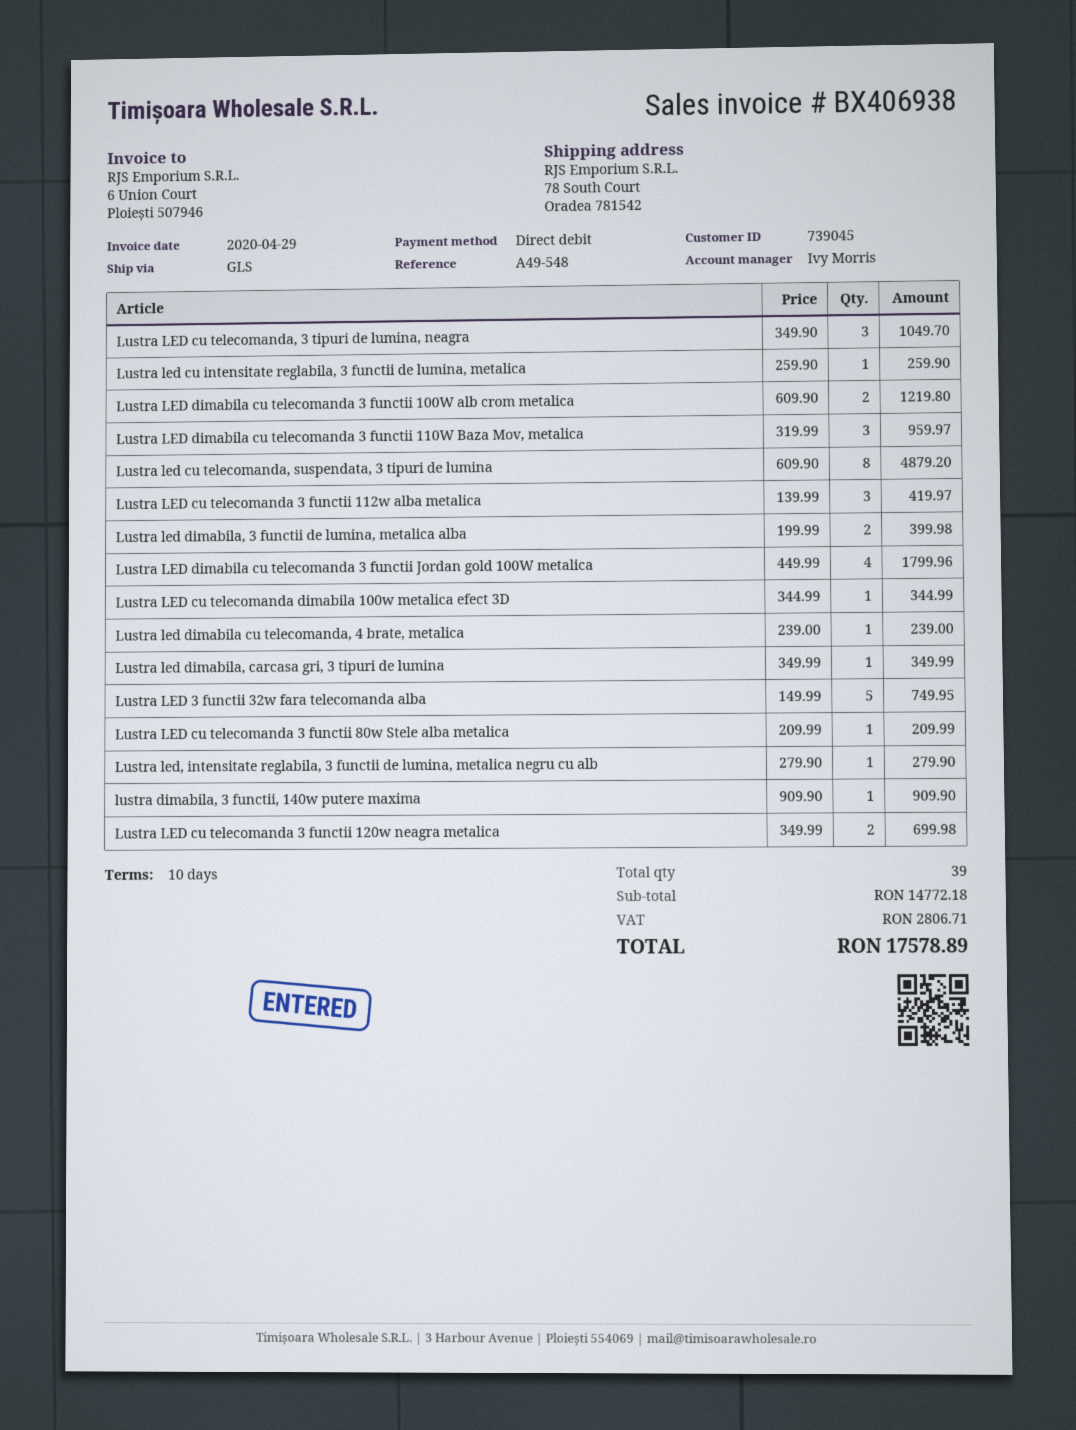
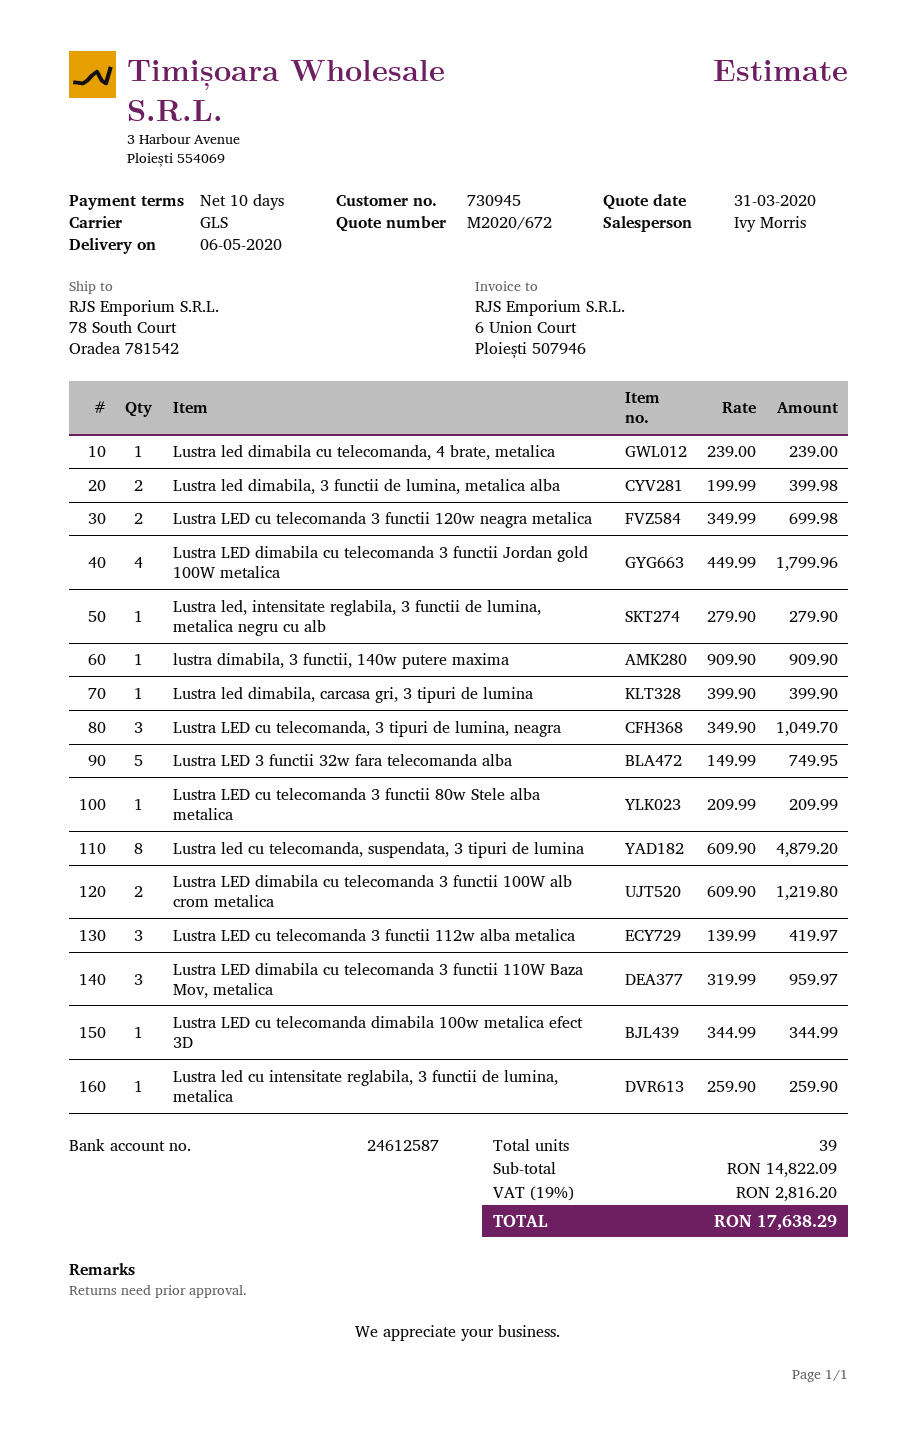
customer number: 739045 -> 730945
Lustra led dimabila, carcasa gri, 3 tipuri de lumina: 1 x 349.99 = 349.99 -> 1 x 399.90 = 399.90
subtotal: 14772.18 -> 14822.09
tax: 2806.71 -> 2816.20
total: 17578.89 -> 17638.29

